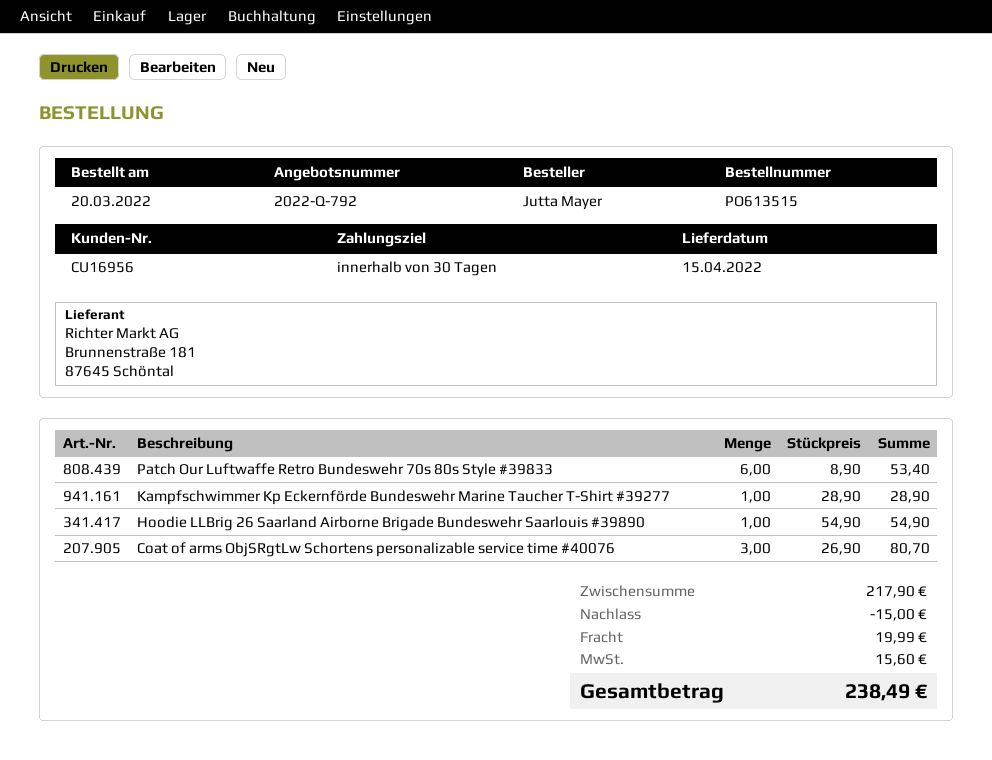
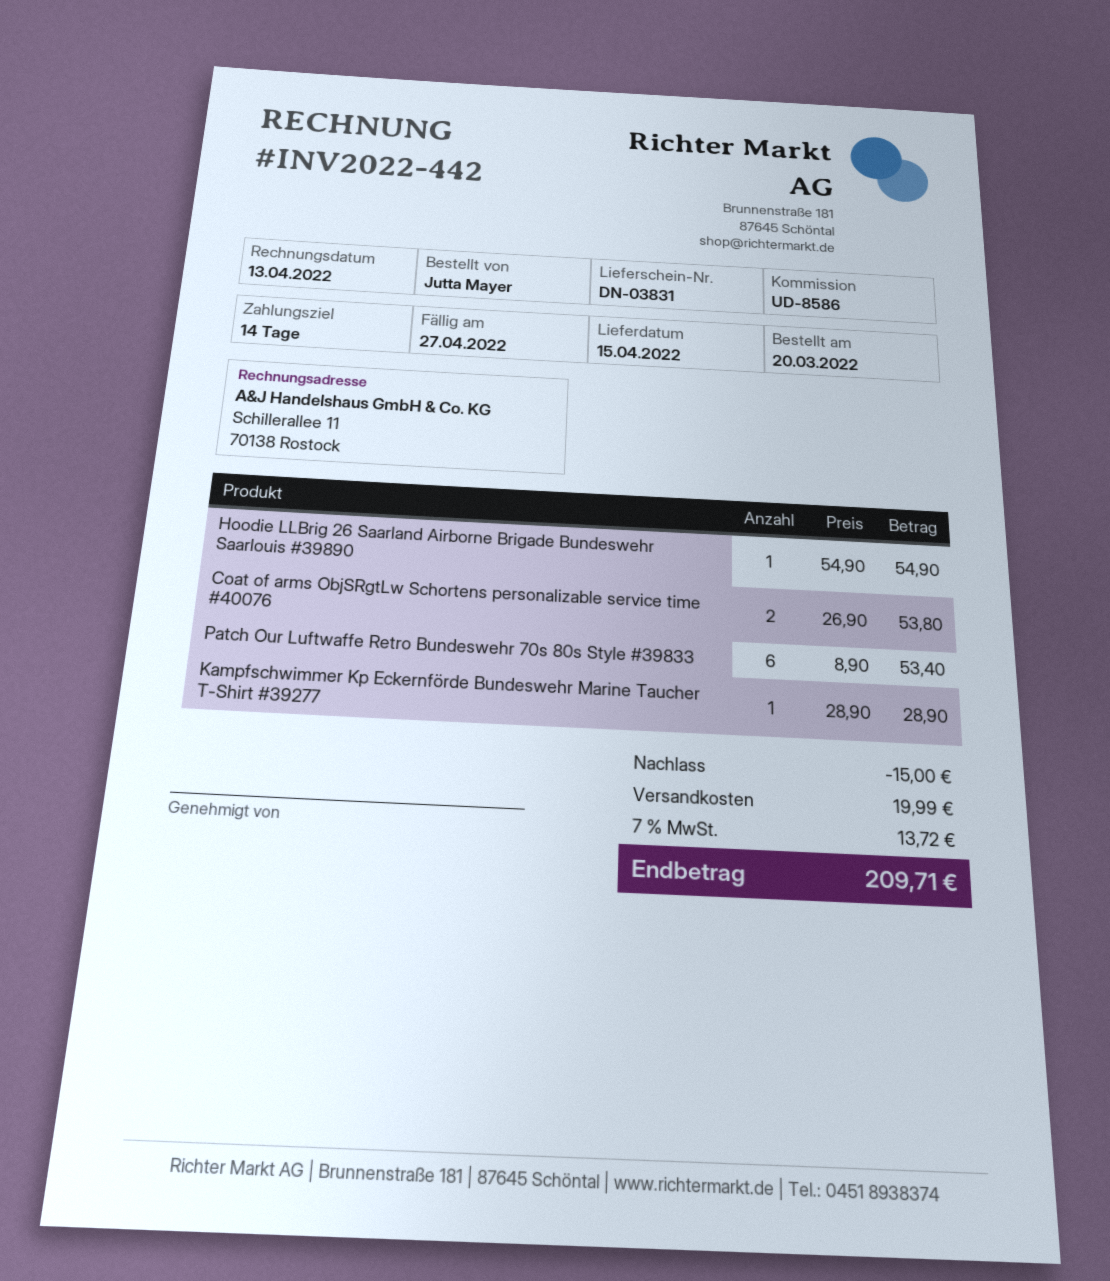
payment terms: 30 days -> 14 days
Coat of arms ObjSRgtLw Schortens personalizable service time #40076: 3 x 26.90 = 80.70 -> 2 x 26.90 = 53.80
tax: 15.60 -> 13.72
total: 238.49 -> 209.71

